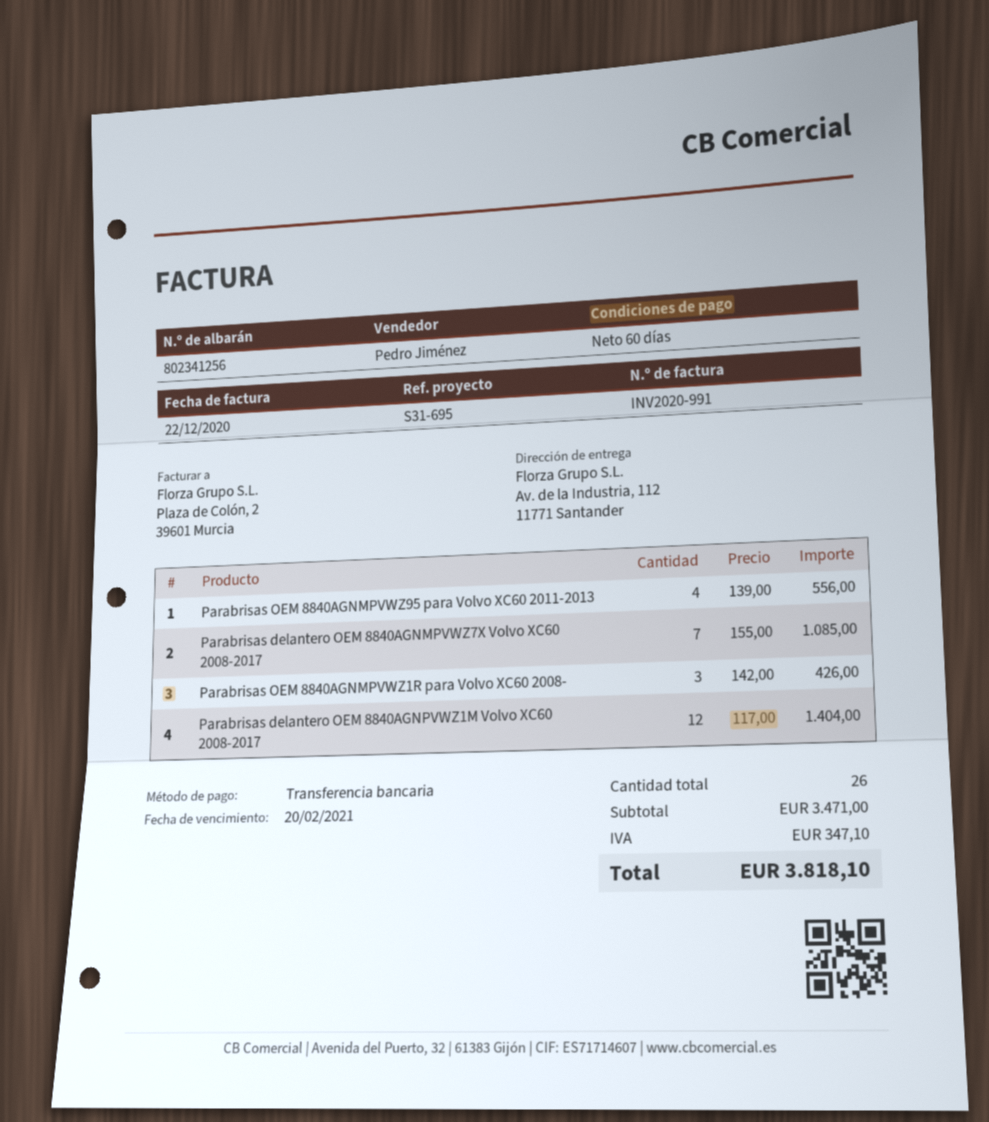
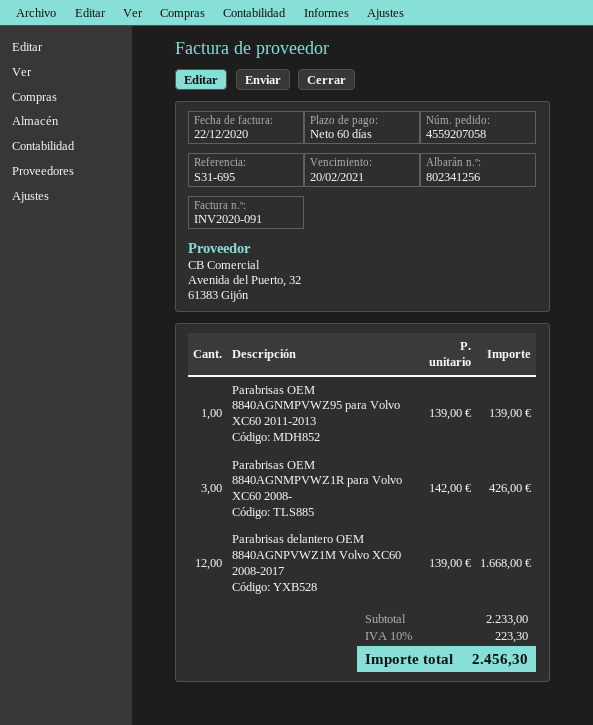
invoice number: INV2020-991 -> INV2020-091
Parabrisas OEM 8840AGNMPVWZ95 para Volvo XC60 2011-2013: 4 x 139.00 = 556.00 -> 1 x 139.00 = 139.00
Parabrisas delantero OEM 8840AGNMPVWZ7X Volvo XC60 2008-2017: 7 x 155.00 = 1085.00 -> none
Parabrisas delantero OEM 8840AGNPVWZ1M Volvo XC60 2008-2017: 12 x 117.00 = 1404.00 -> 12 x 139.00 = 1668.00
subtotal: 3471.00 -> 2233.00
tax: 347.10 -> 223.30
total: 3818.10 -> 2456.30

